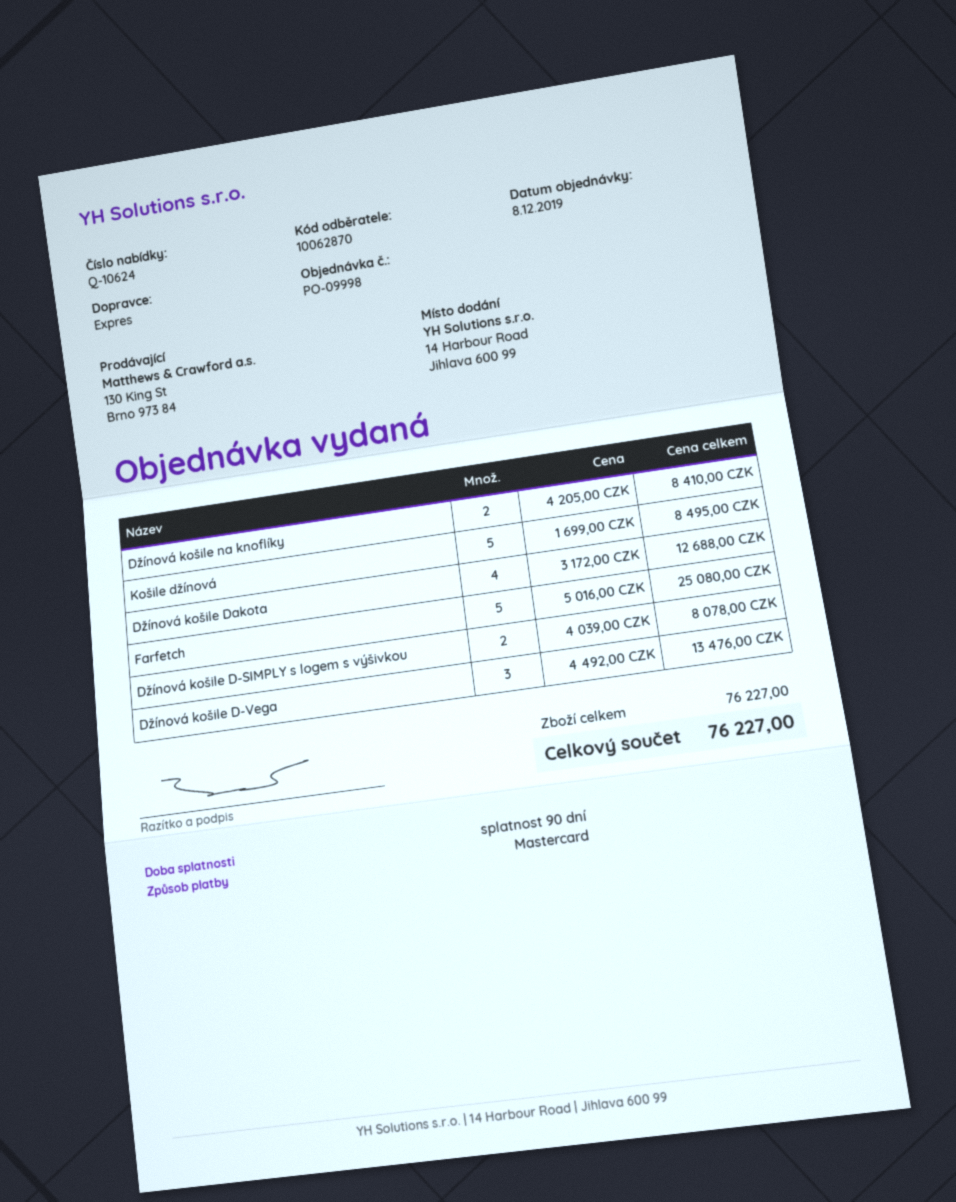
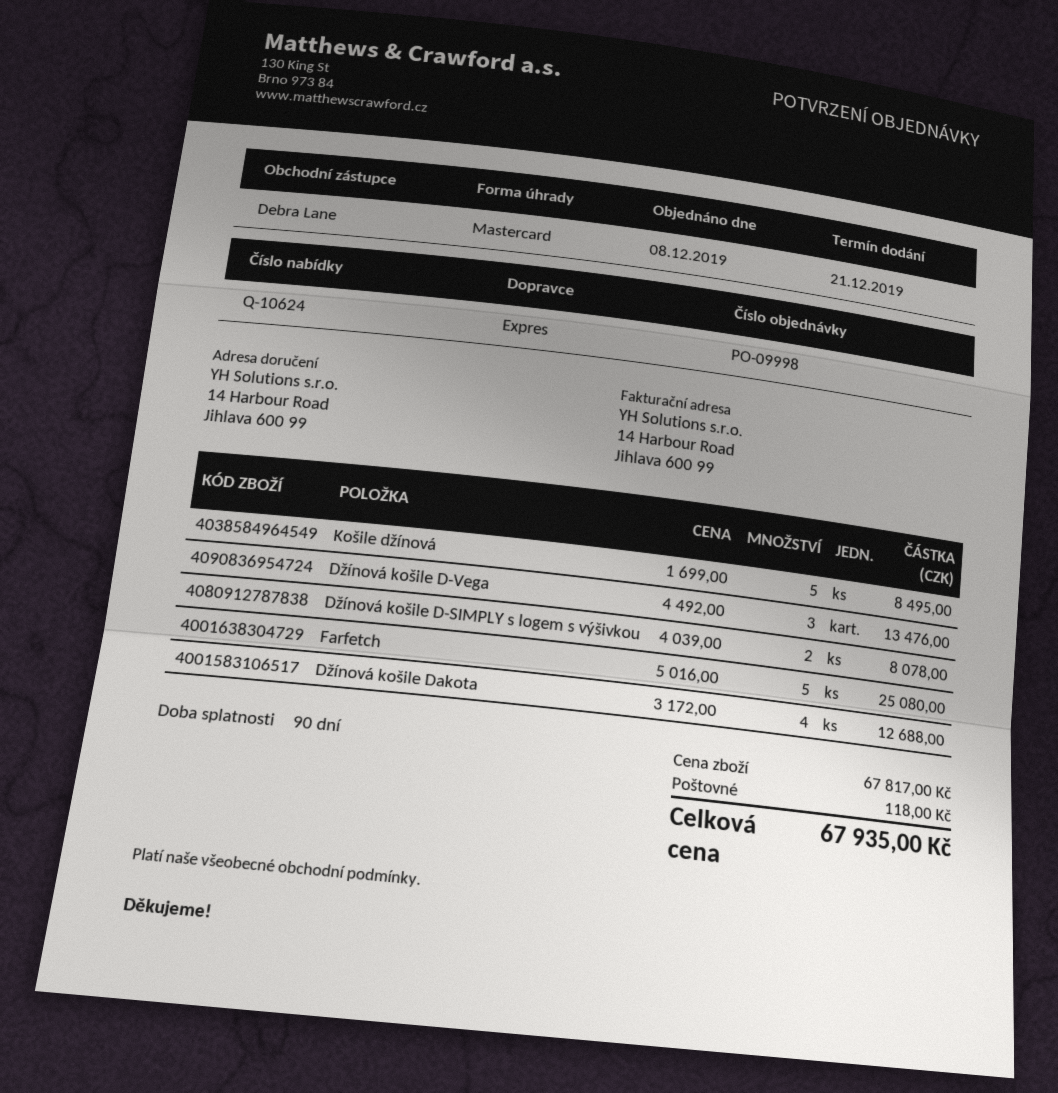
Džínová košile na knoflíky: 2 x 4205.00 = 8410.00 -> none
subtotal: 76227.00 -> 67817.00
shipping: none -> 118.00
total: 76227.00 -> 67935.00

